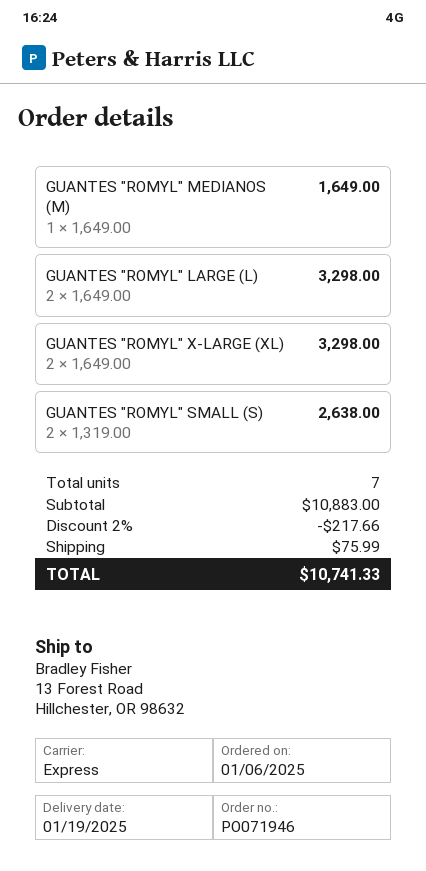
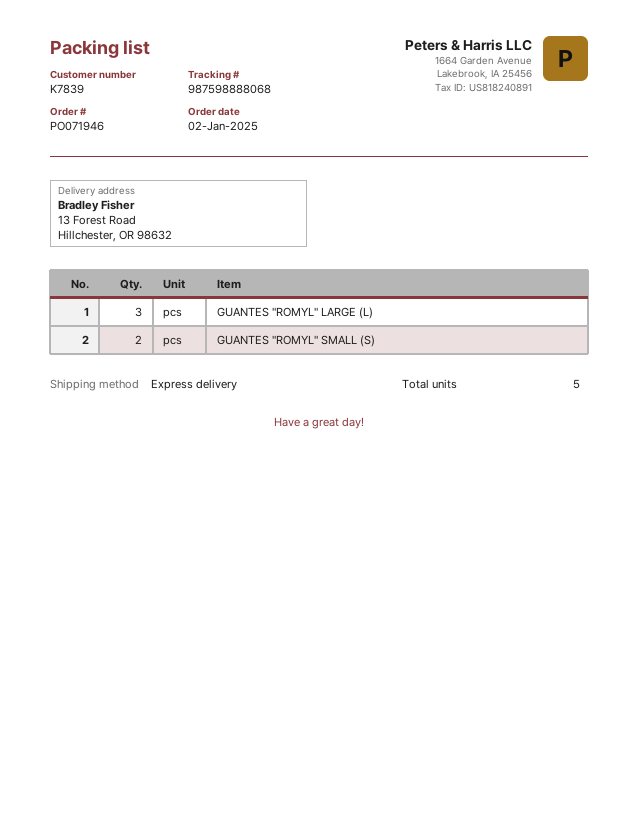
order date: 2025-01-06 -> 2025-01-02
GUANTES "ROMYL" MEDIANOS (M): 1 -> none
GUANTES "ROMYL" LARGE (L): 2 -> 3
GUANTES "ROMYL" X-LARGE (XL): 2 -> none
total quantity: 7 -> 5

